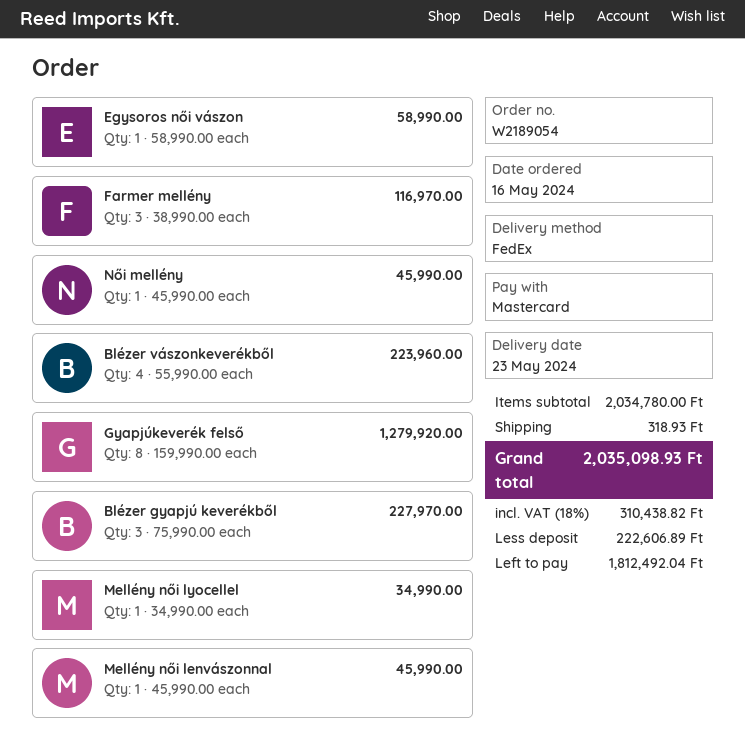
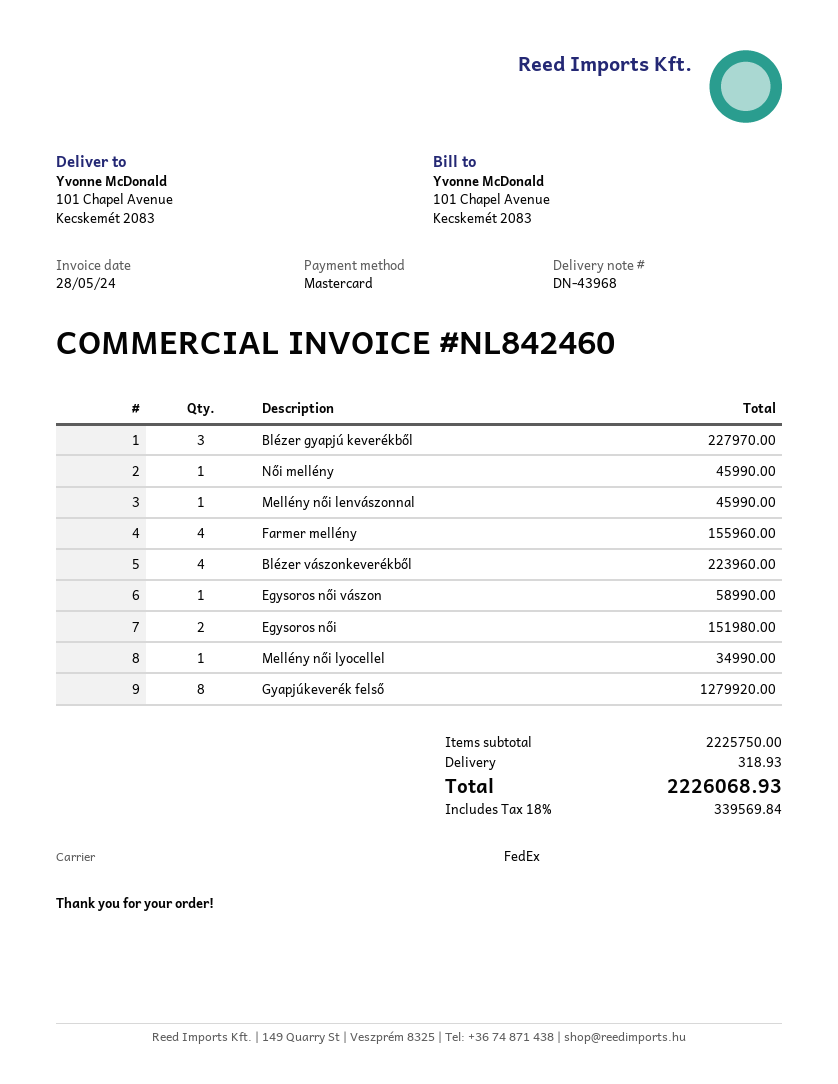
Farmer mellény: 3 for 116970.00 -> 4 for 155960.00
Egysoros női: none -> 2 for 151980.00
subtotal: 2034780.00 -> 2225750.00
tax: 18% = 310438.82 -> 18% = 339569.84
total: 2035098.93 -> 2226068.93

